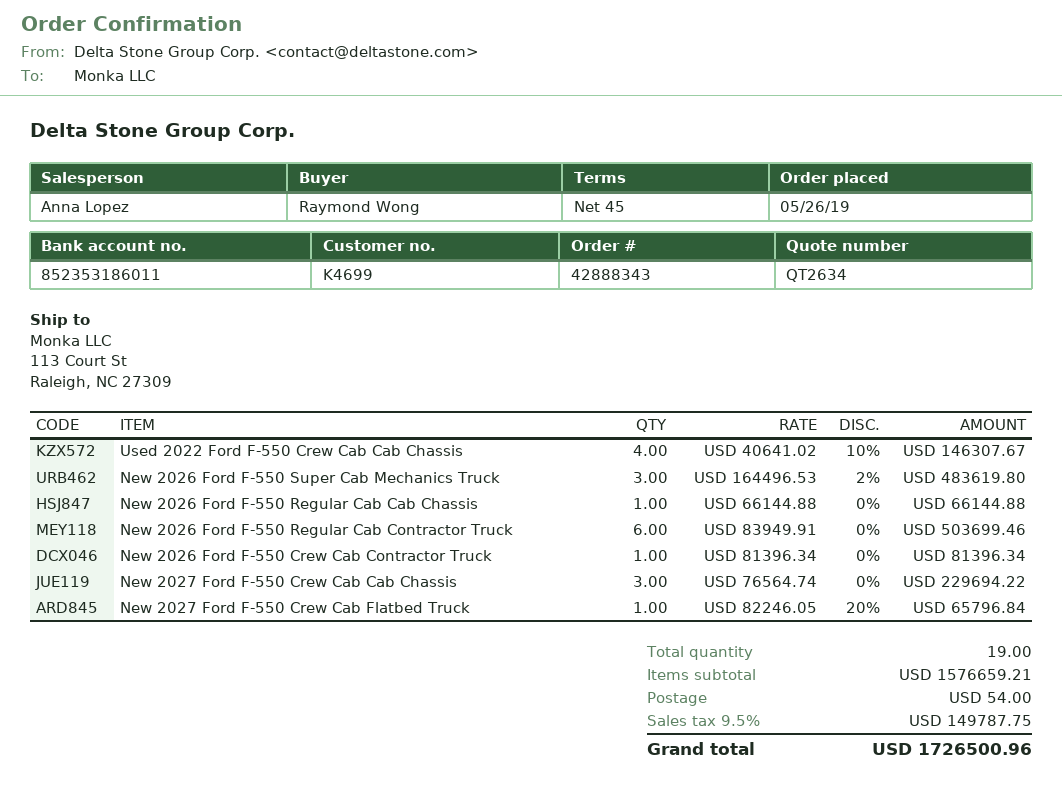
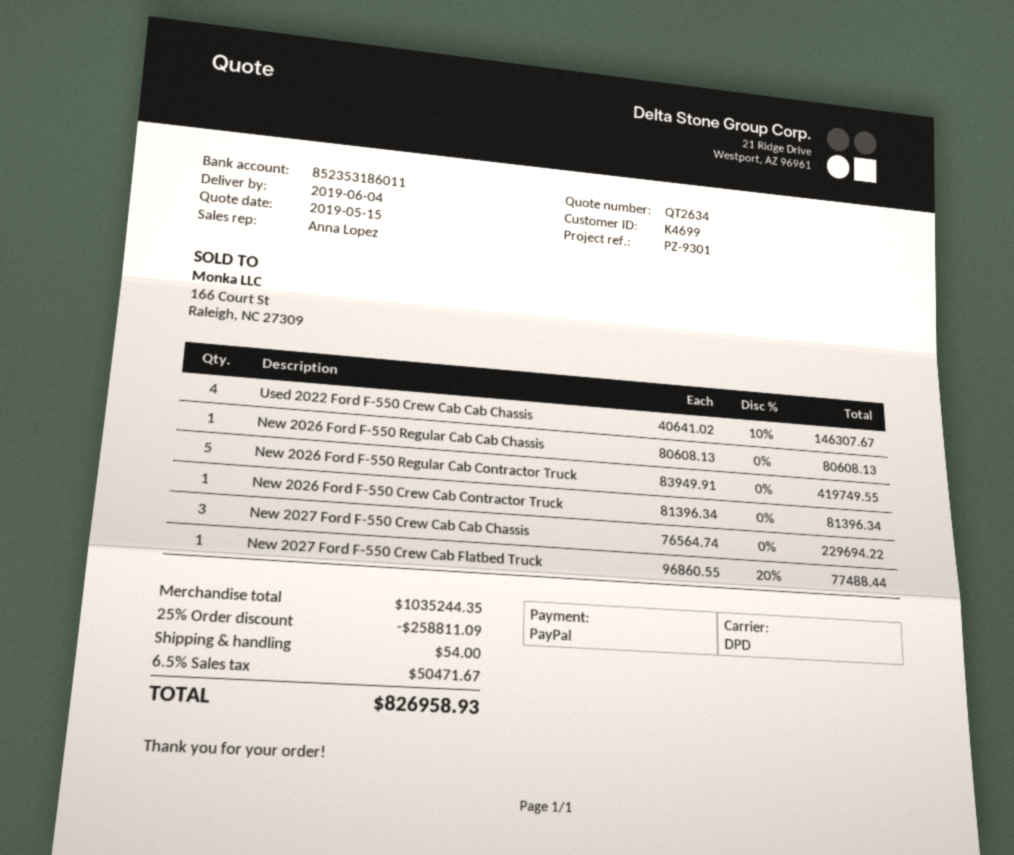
New 2026 Ford F-550 Super Cab Mechanics Truck: 3 x 164496.53 - 2% = 483619.80 -> none
New 2026 Ford F-550 Regular Cab Cab Chassis: 1 x 66144.88 = 66144.88 -> 1 x 80608.13 = 80608.13
New 2026 Ford F-550 Regular Cab Contractor Truck: 6 x 83949.91 = 503699.46 -> 5 x 83949.91 = 419749.55
New 2027 Ford F-550 Crew Cab Flatbed Truck: 1 x 82246.05 - 20% = 65796.84 -> 1 x 96860.55 - 20% = 77488.44
subtotal: 1576659.21 -> 1035244.35
discount: none -> 25% = 258811.09
tax: 9.5% = 149787.75 -> 6.5% = 50471.67
total: 1726500.96 -> 826958.93

